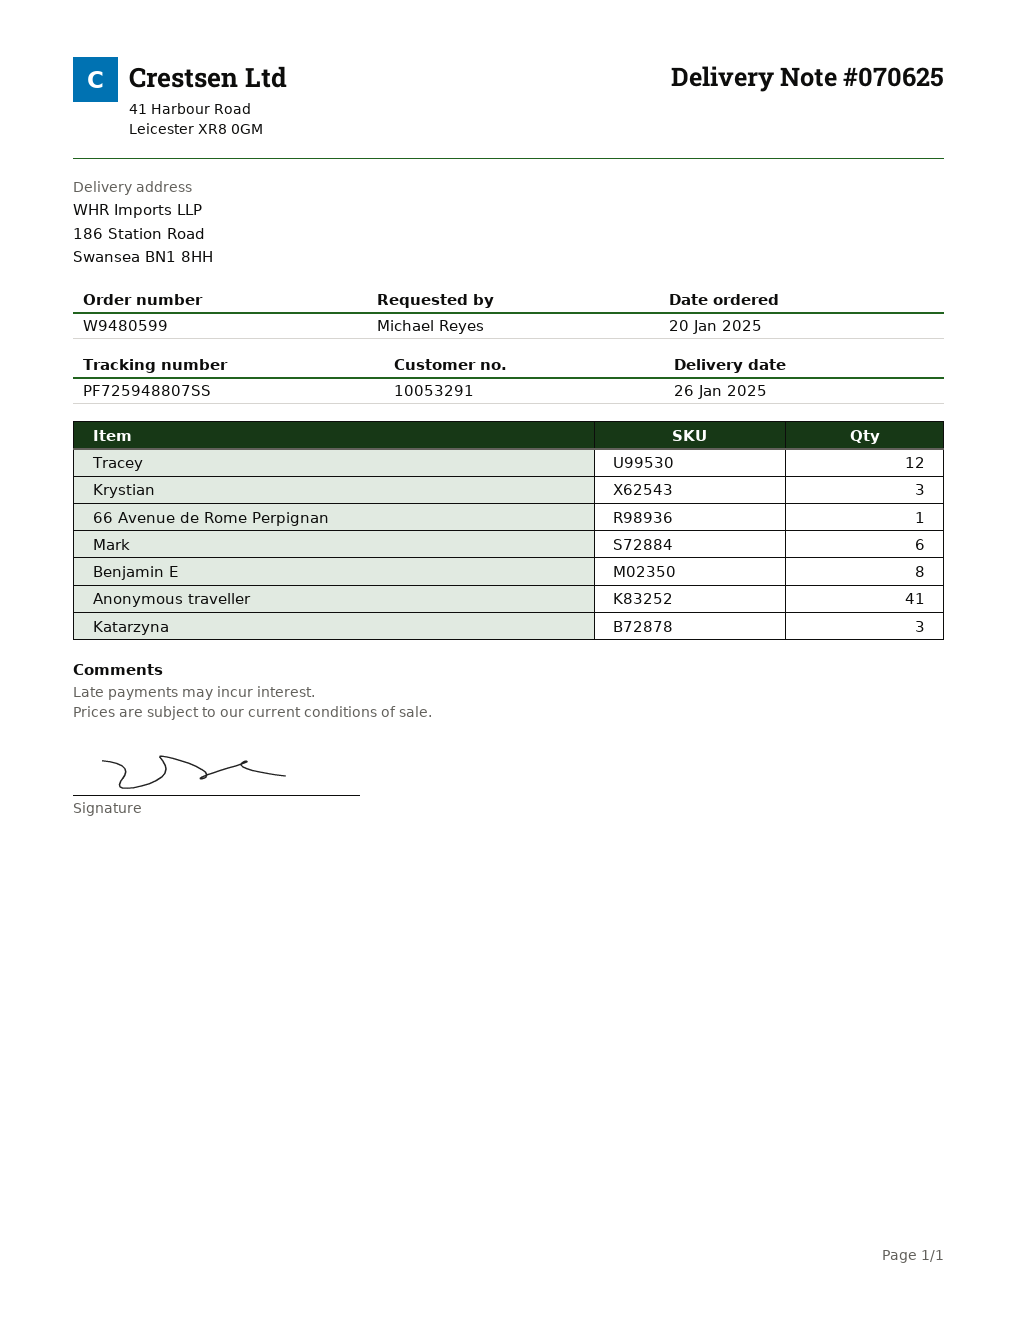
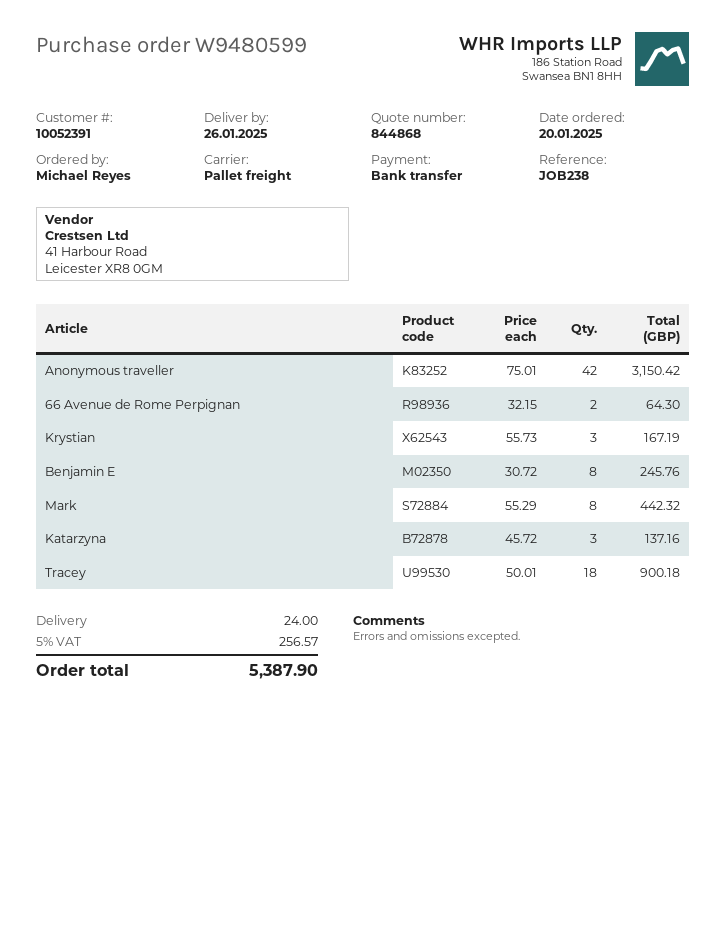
customer number: 10053291 -> 10052391
Tracey: 12 -> 18
66 Avenue de Rome Perpignan: 1 -> 2
Mark: 6 -> 8
Anonymous traveller: 41 -> 42

